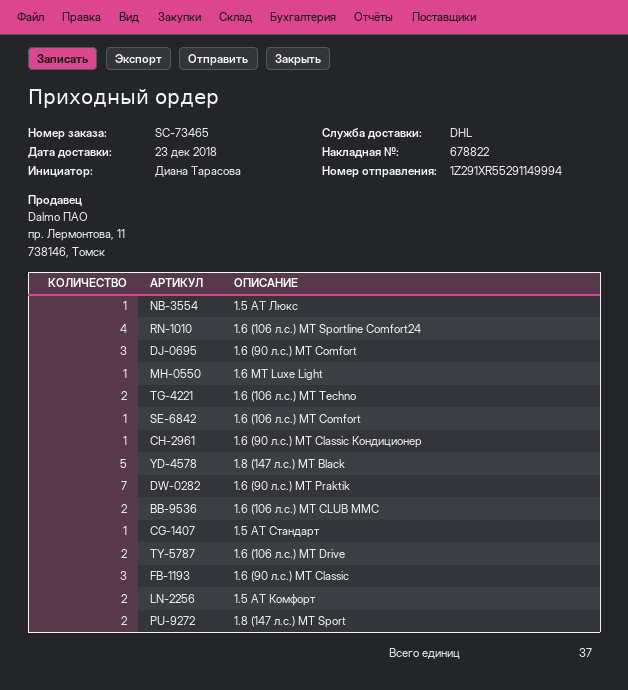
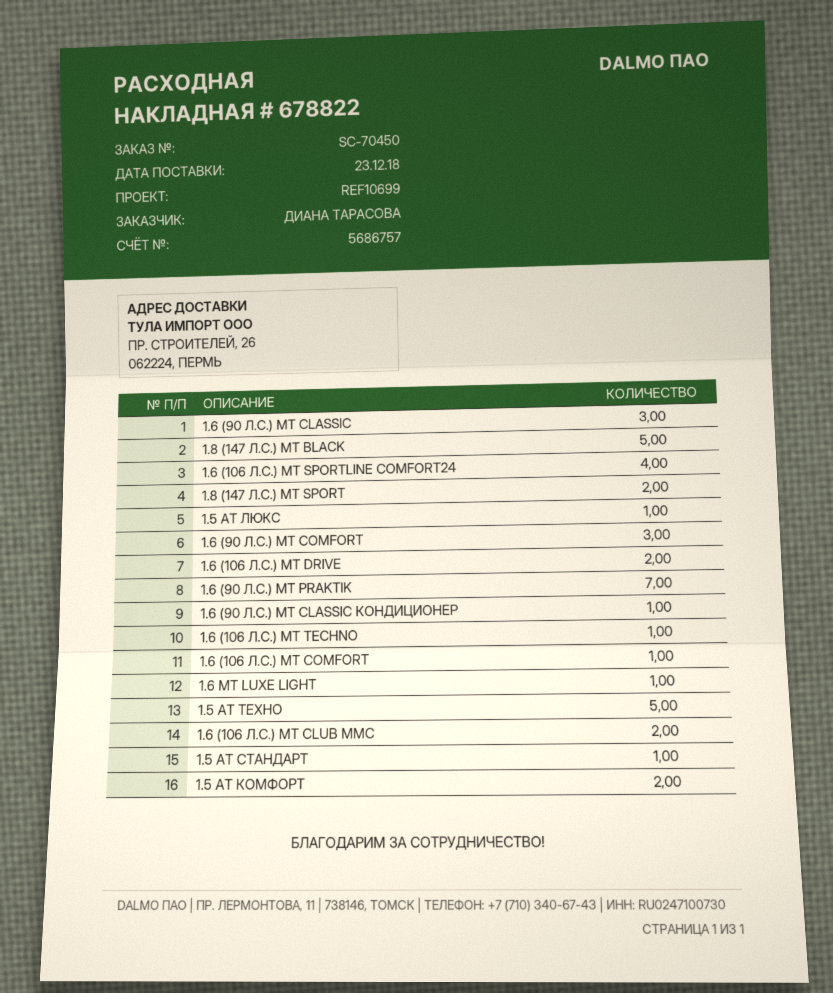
order number: SC-73465 -> SC-70450
1.6 (106 л.с.) MT Techno: 2 -> 1
1.5 AT ТЕХНО: none -> 5

